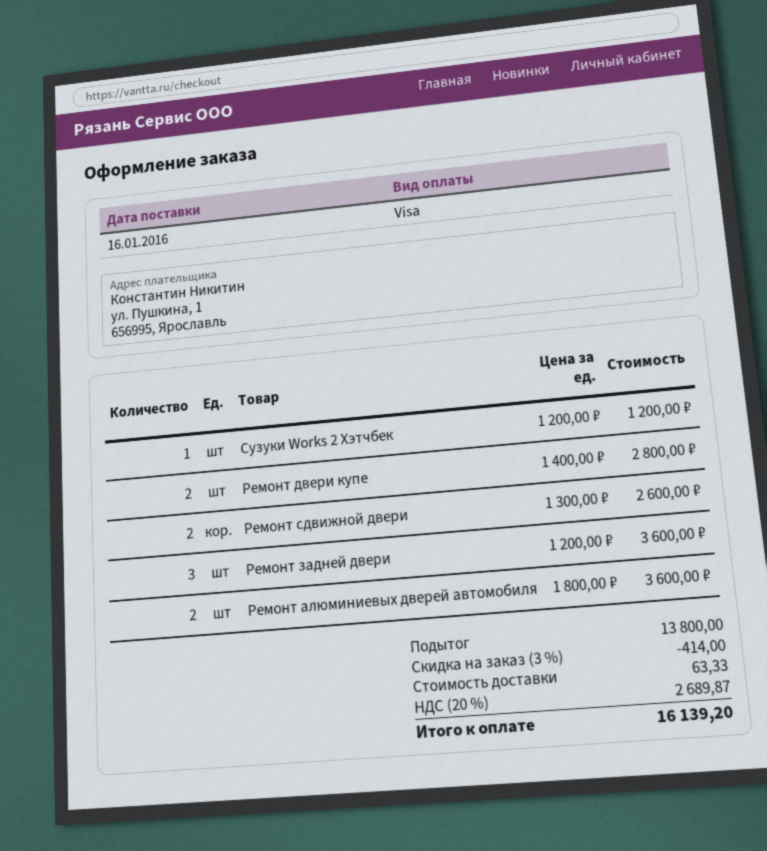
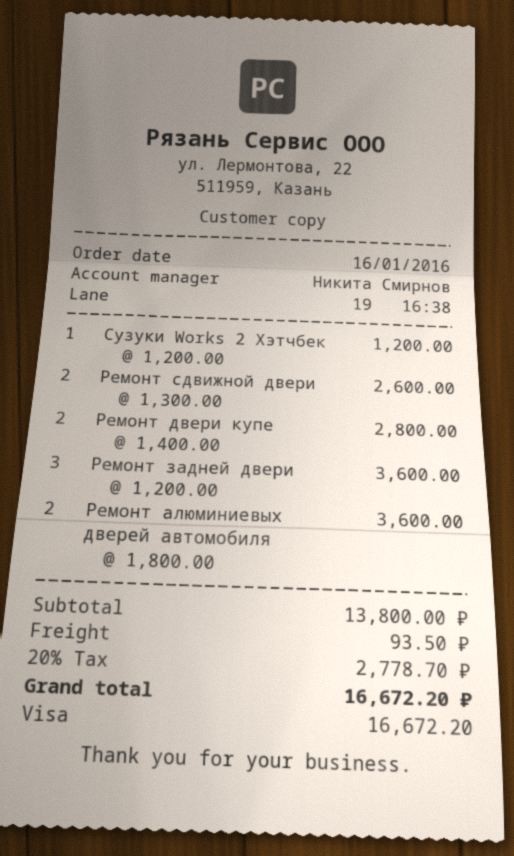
discount: 3% = 414.00 -> none
shipping: 63.33 -> 93.50
tax: 20% = 2689.87 -> 20% = 2778.70
total: 16139.20 -> 16672.20

